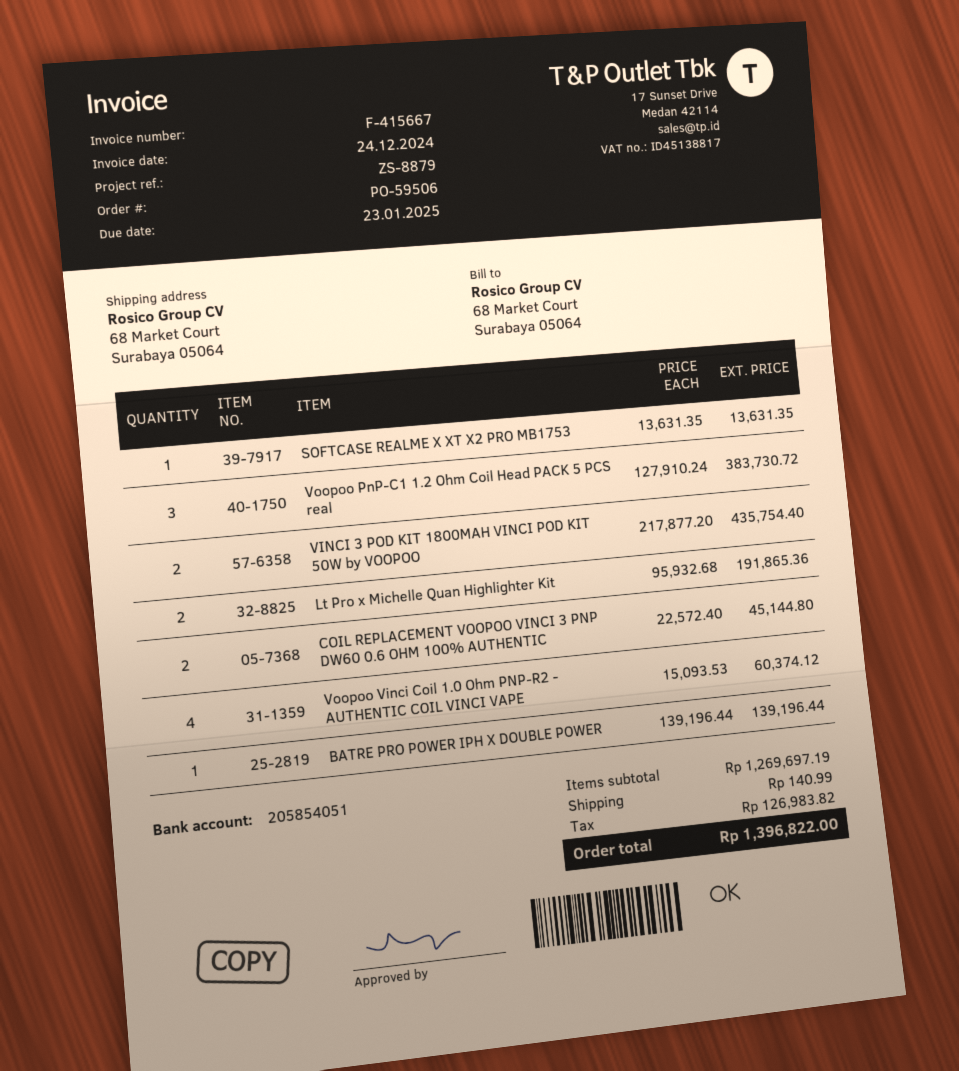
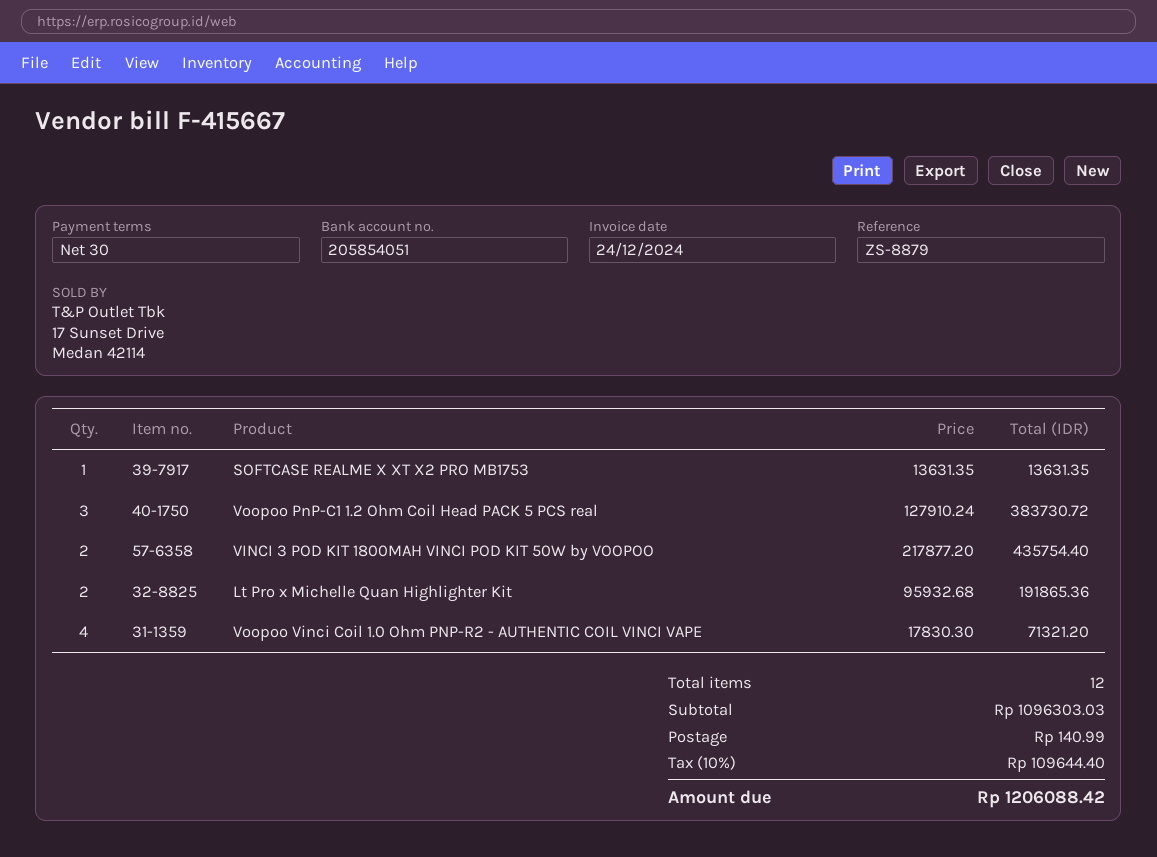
COIL REPLACEMENT VOOPOO VINCI 3 PNP DW60 0.6 OHM 100% AUTHENTIC: 2 x 22572.40 = 45144.80 -> none
Voopoo Vinci Coil 1.0 Ohm PNP-R2 - AUTHENTIC COIL VINCI VAPE: 4 x 15093.53 = 60374.12 -> 4 x 17830.30 = 71321.20
BATRE PRO POWER IPH X DOUBLE POWER: 1 x 139196.44 = 139196.44 -> none
subtotal: 1269697.19 -> 1096303.03
tax: 126983.82 -> 109644.40
total: 1396822.00 -> 1206088.42

